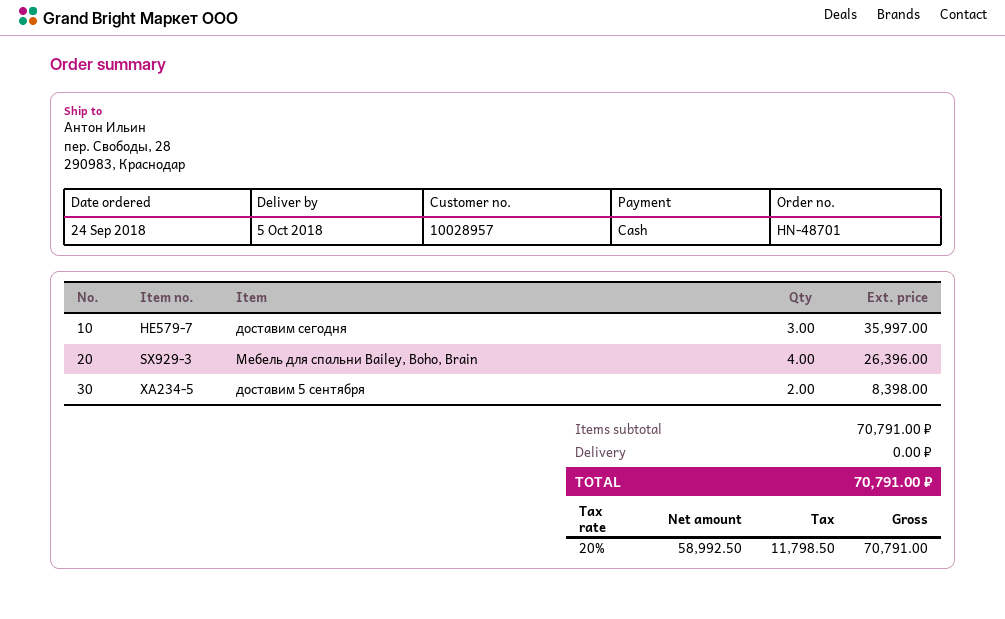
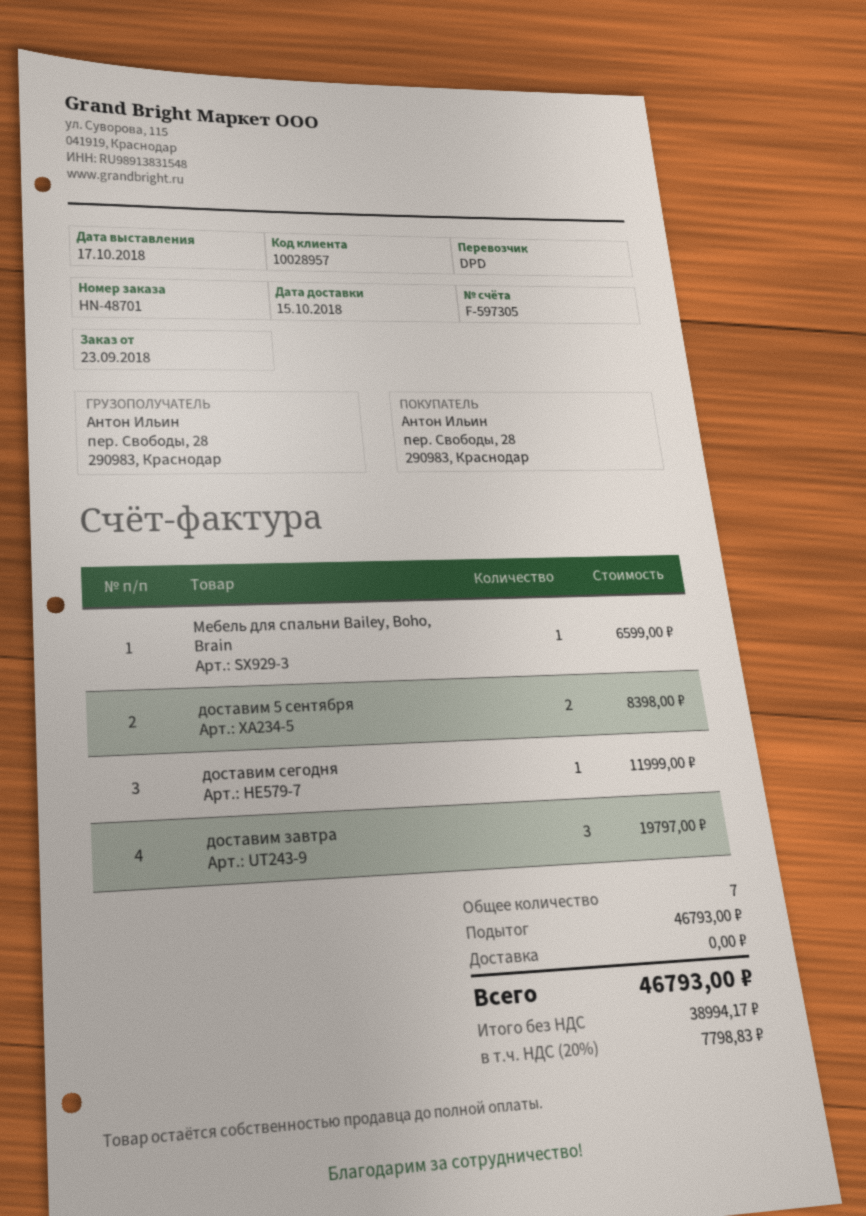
order date: 2018-09-24 -> 2018-09-23
delivery date: 2018-10-05 -> 2018-10-15
доставим сегодня: 3 for 35997.00 -> 1 for 11999.00
Мебель для спальни Bailey, Boho, Brain: 4 for 26396.00 -> 1 for 6599.00
доставим завтра: none -> 3 for 19797.00
subtotal: 70791.00 -> 46793.00
net: 58992.50 -> 38994.17
tax: 20% = 11798.50 -> 20% = 7798.83
total: 70791.00 -> 46793.00

